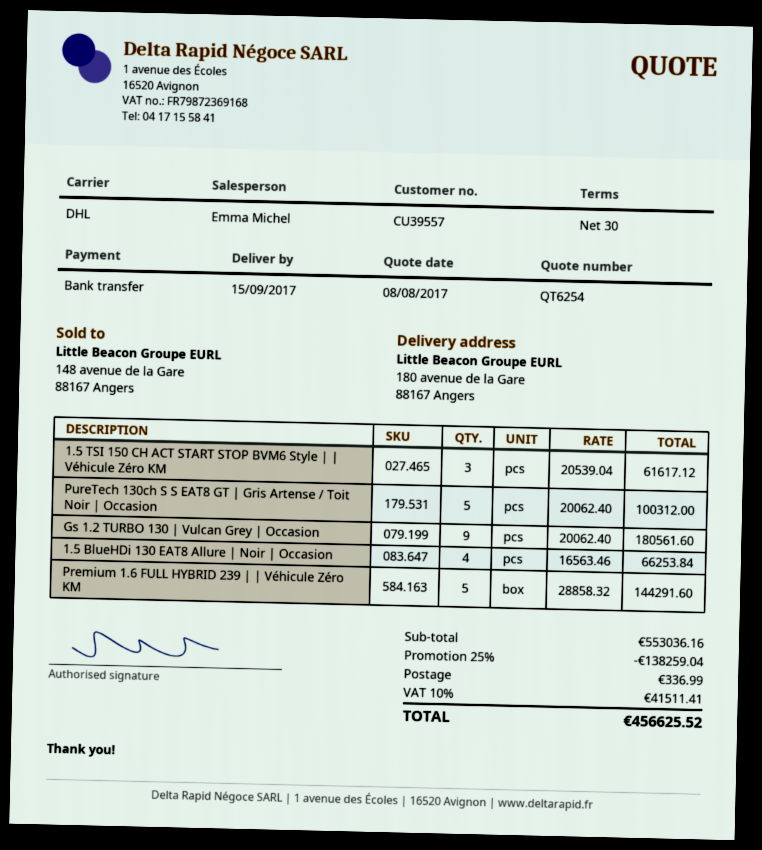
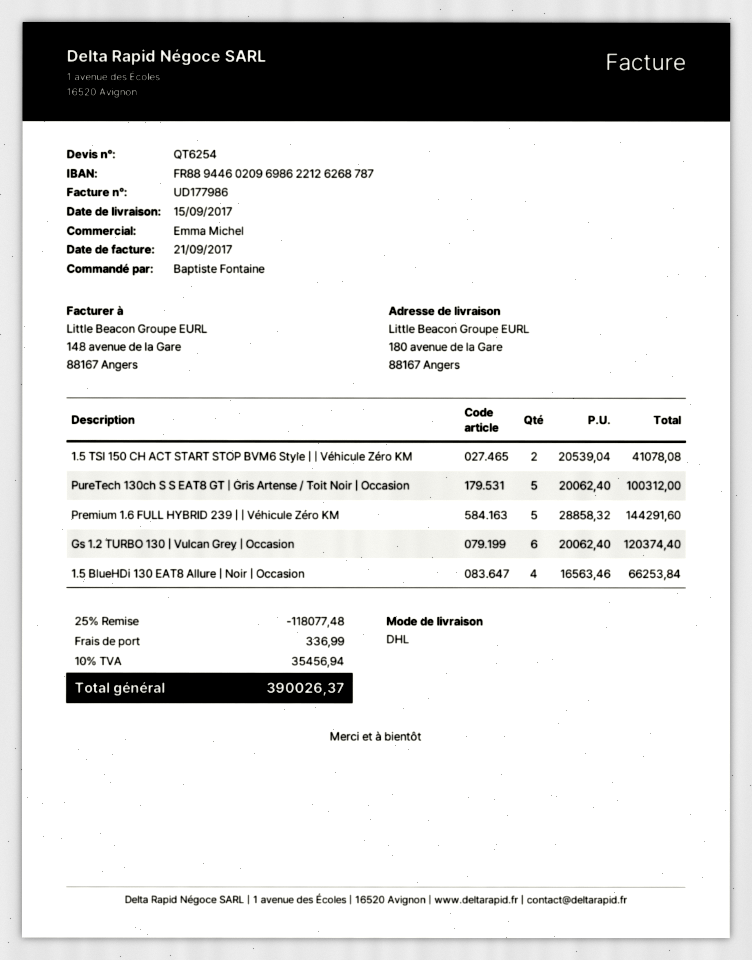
1.5 TSI 150 CH ACT START STOP BVM6 Style | | Véhicule Zéro KM: 3 x 20539.04 = 61617.12 -> 2 x 20539.04 = 41078.08
Gs 1.2 TURBO 130 | Vulcan Grey | Occasion: 9 x 20062.40 = 180561.60 -> 6 x 20062.40 = 120374.40
discount: 25% = 138259.04 -> 25% = 118077.48
tax: 10% = 41511.41 -> 10% = 35456.94
total: 456625.52 -> 390026.37

